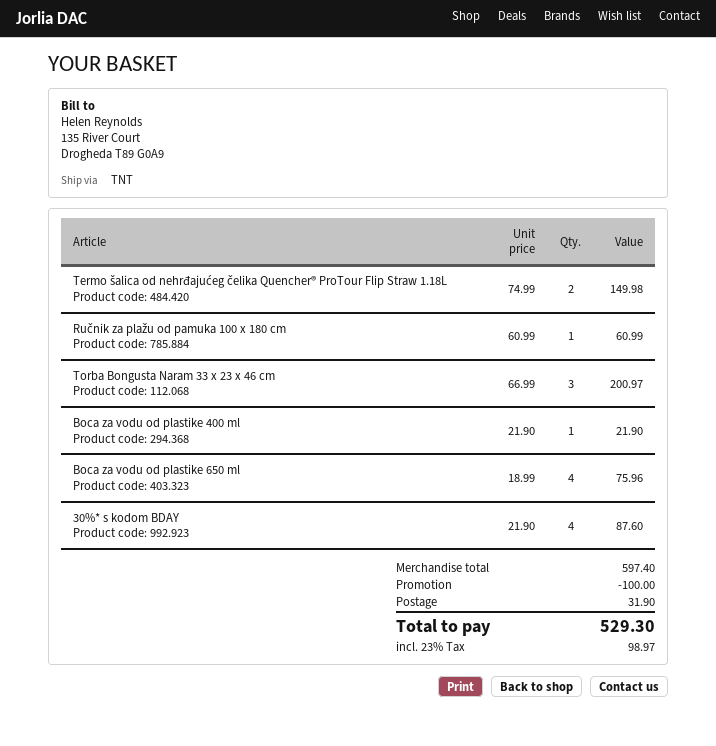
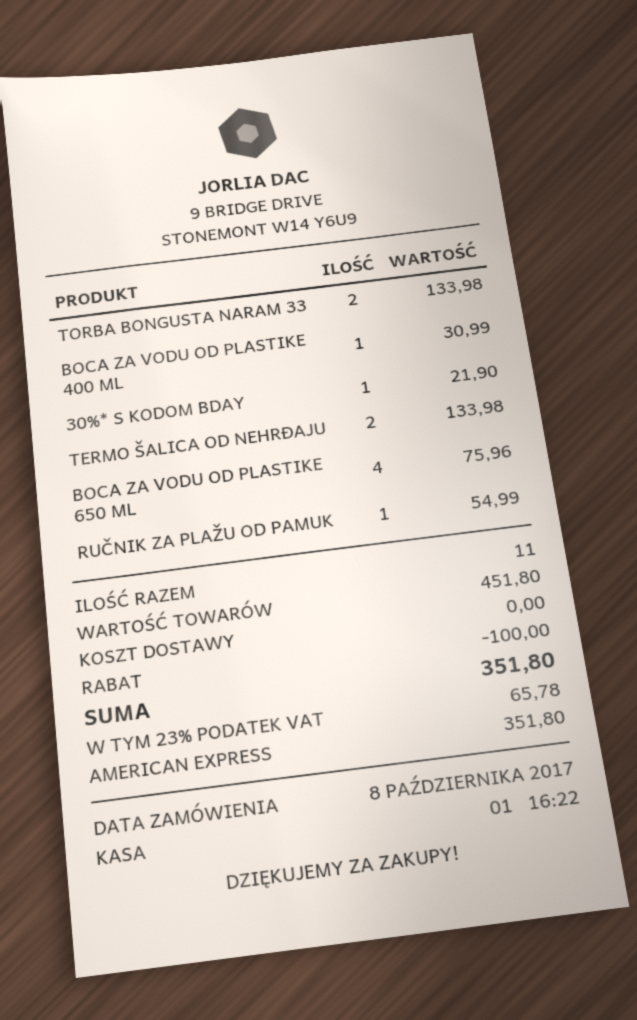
Termo šalica od nehrđajućeg čelika Quencher® ProTour Flip Straw 1.18L: 2 for 149.98 -> 2 for 133.98
Ručnik za plažu od pamuka 100 x 180 cm: 1 for 60.99 -> 1 for 54.99
Torba Bongusta Naram 33 x 23 x 46 cm: 3 for 200.97 -> 2 for 133.98
Boca za vodu od plastike 400 ml: 1 for 21.90 -> 1 for 30.99
30%* s kodom BDAY: 4 for 87.60 -> 1 for 21.90
subtotal: 597.40 -> 451.80
shipping: 31.90 -> 0.00
tax: 23% = 98.97 -> 23% = 65.78
total: 529.30 -> 351.80

